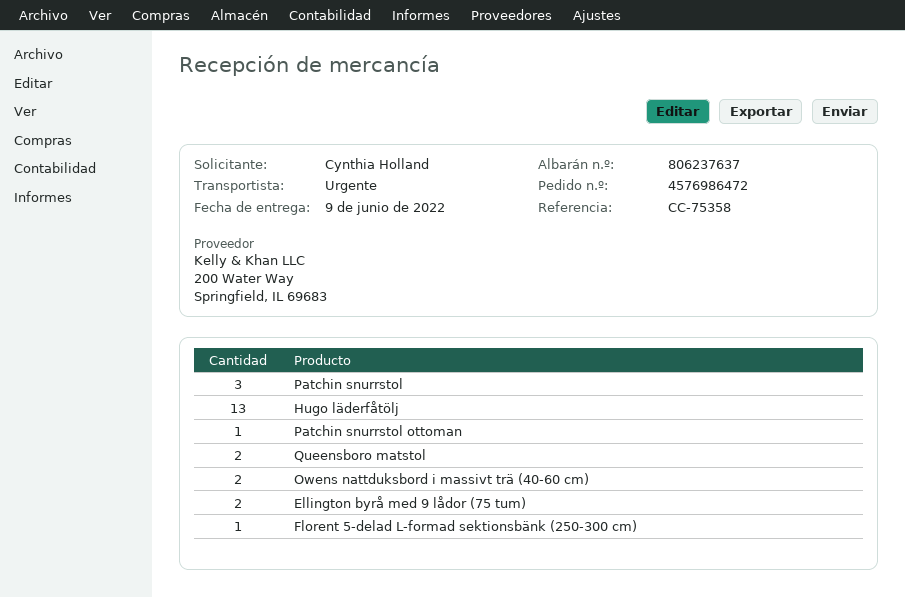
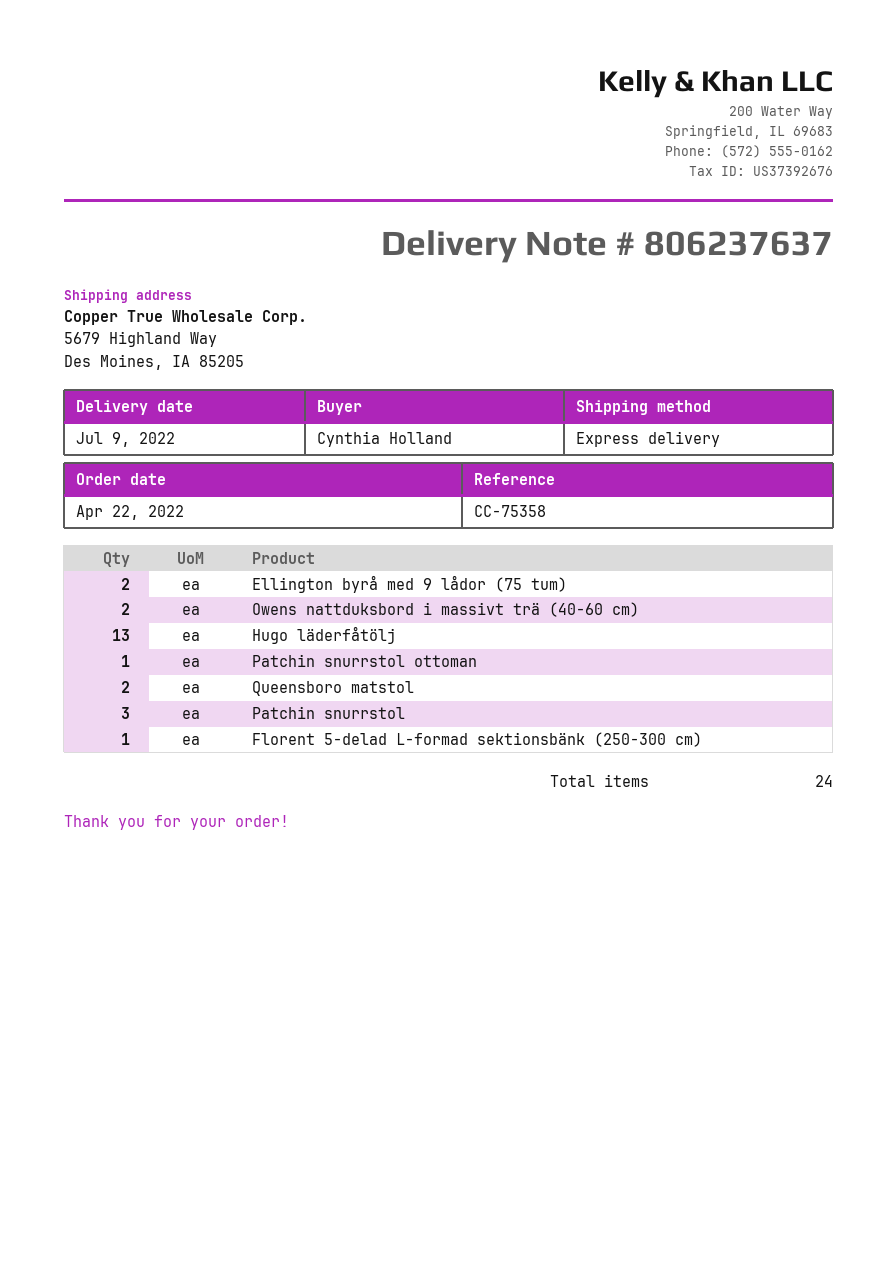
delivery date: 2022-06-09 -> 2022-07-09

